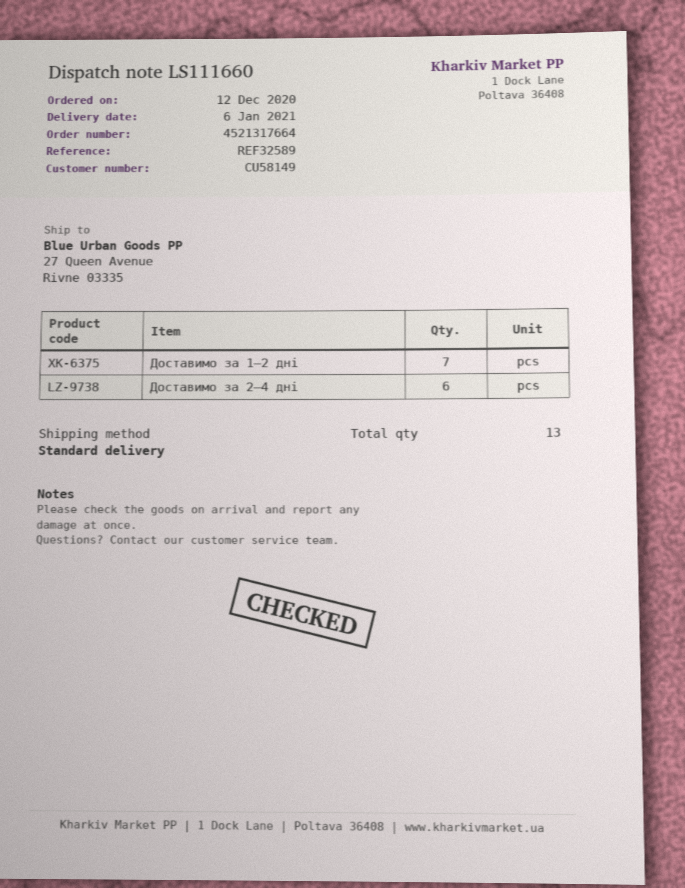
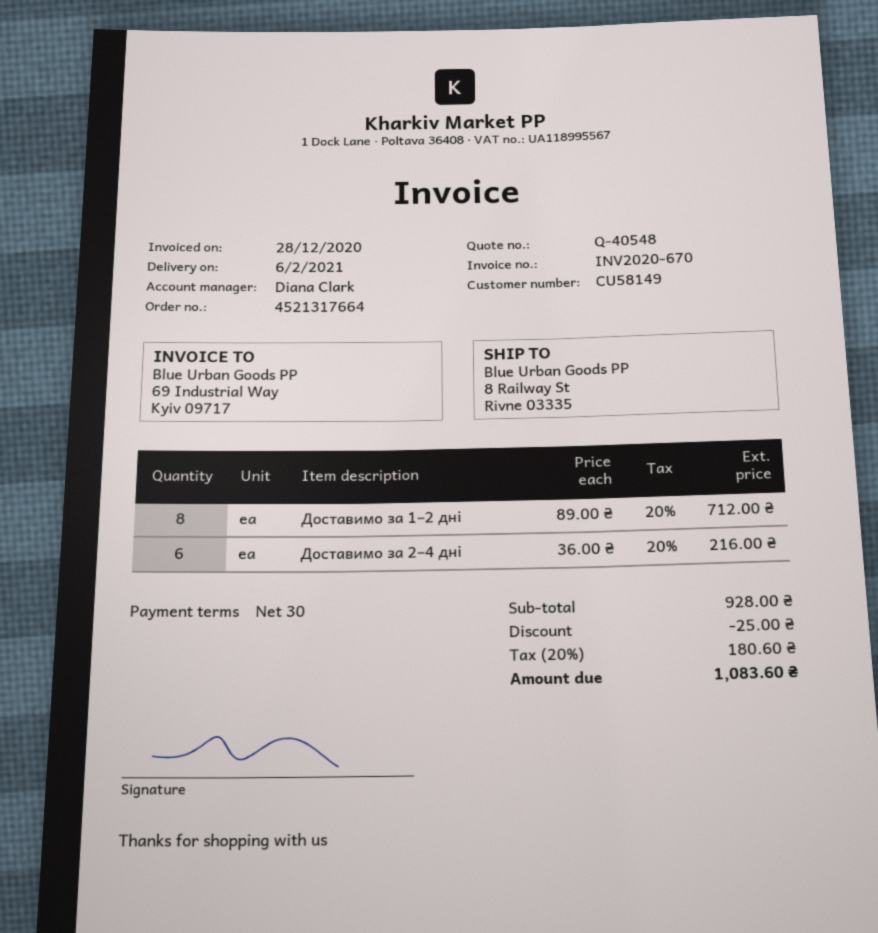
delivery date: 2021-01-06 -> 2021-02-06
ship to: 27 Queen Avenue, Rivne 03335 -> 8 Railway St, Rivne 03335
Доставимо за 1–2 дні: 7 -> 8

